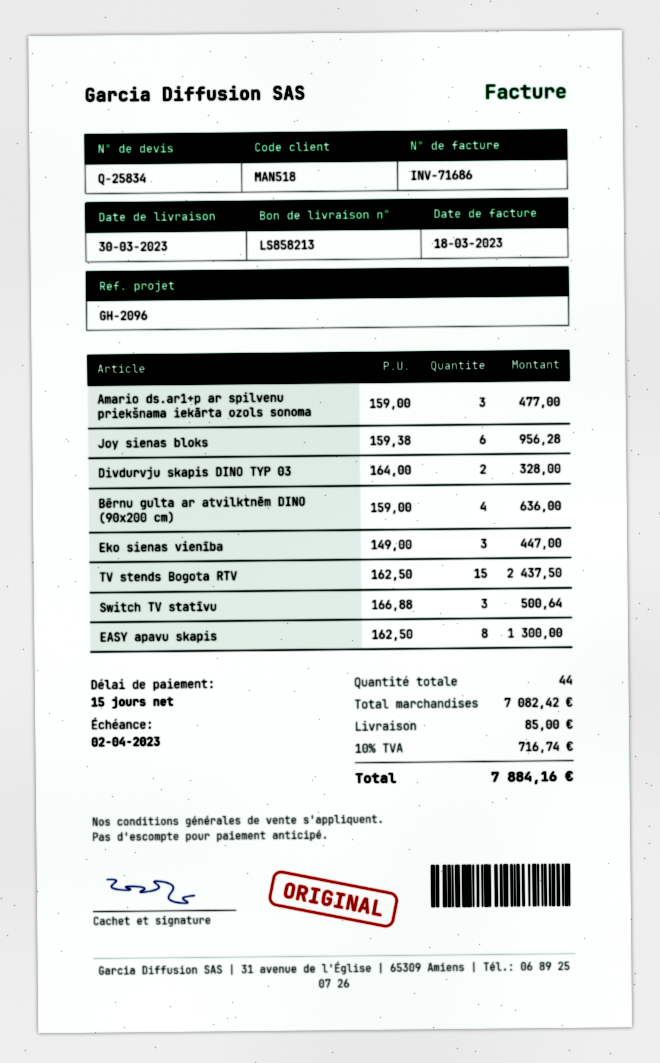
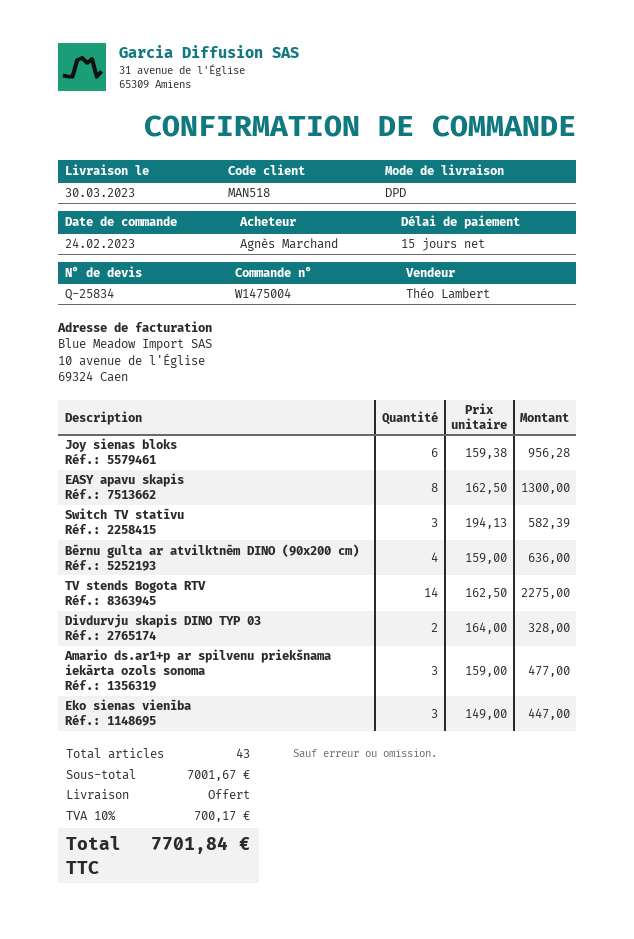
TV stends Bogota RTV: 15 x 162.50 = 2437.50 -> 14 x 162.50 = 2275.00
Switch TV statīvu: 3 x 166.88 = 500.64 -> 3 x 194.13 = 582.39
total quantity: 44 -> 43
subtotal: 7082.42 -> 7001.67
shipping: 85.00 -> 0.00
tax: 10% = 716.74 -> 10% = 700.17
total: 7884.16 -> 7701.84

